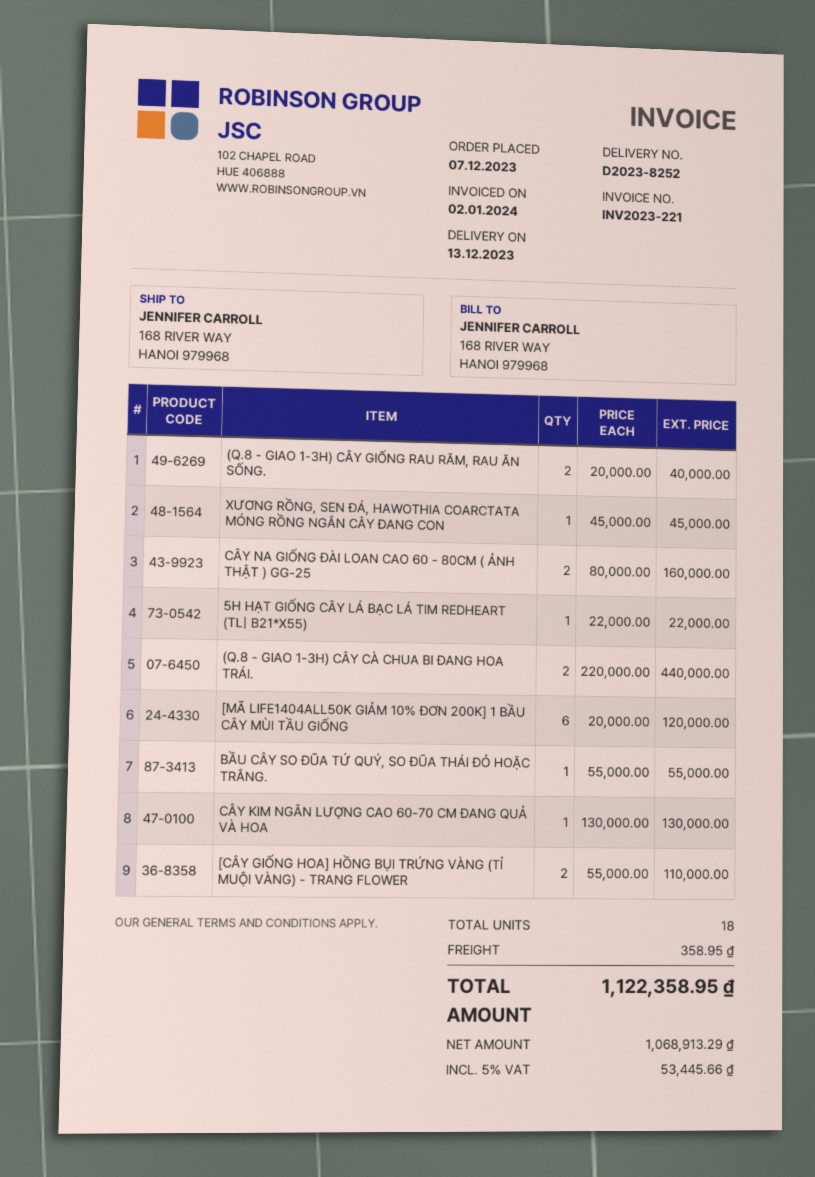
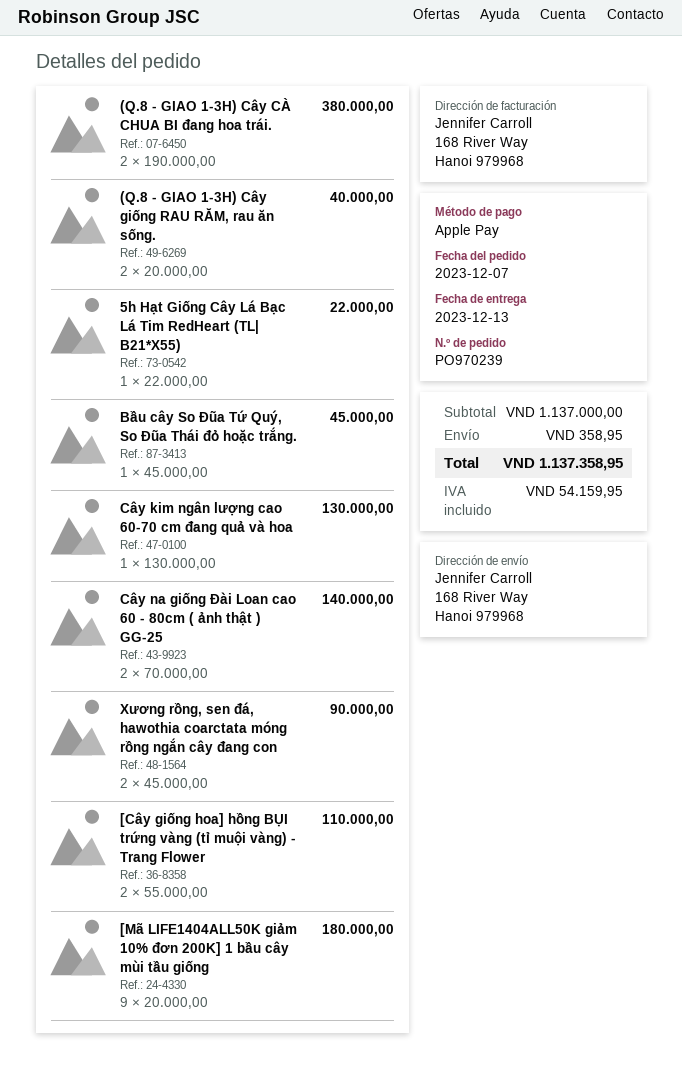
XƯƠNG RỒNG, SEN ĐÁ, HAWOTHIA COARCTATA MÓNG RỒNG NGẮN CÂY ĐANG CON: 1 x 45000.00 = 45000.00 -> 2 x 45000.00 = 90000.00
CÂY NA GIỐNG ĐÀI LOAN CAO 60 - 80CM ( ẢNH THẬT ) GG-25: 2 x 80000.00 = 160000.00 -> 2 x 70000.00 = 140000.00
(Q.8 - GIAO 1-3H) CÂY CÀ CHUA BI ĐANG HOA TRÁI.: 2 x 220000.00 = 440000.00 -> 2 x 190000.00 = 380000.00
[MÃ LIFE1404ALL50K GIẢM 10% ĐƠN 200K] 1 BẦU CÂY MÙI TẦU GIỐNG: 6 x 20000.00 = 120000.00 -> 9 x 20000.00 = 180000.00
BẦU CÂY SO ĐŨA TỨ QUÝ, SO ĐŨA THÁI ĐỎ HOẶC TRẮNG.: 1 x 55000.00 = 55000.00 -> 1 x 45000.00 = 45000.00
tax: 53445.66 -> 54159.95
total: 1122358.95 -> 1137358.95

